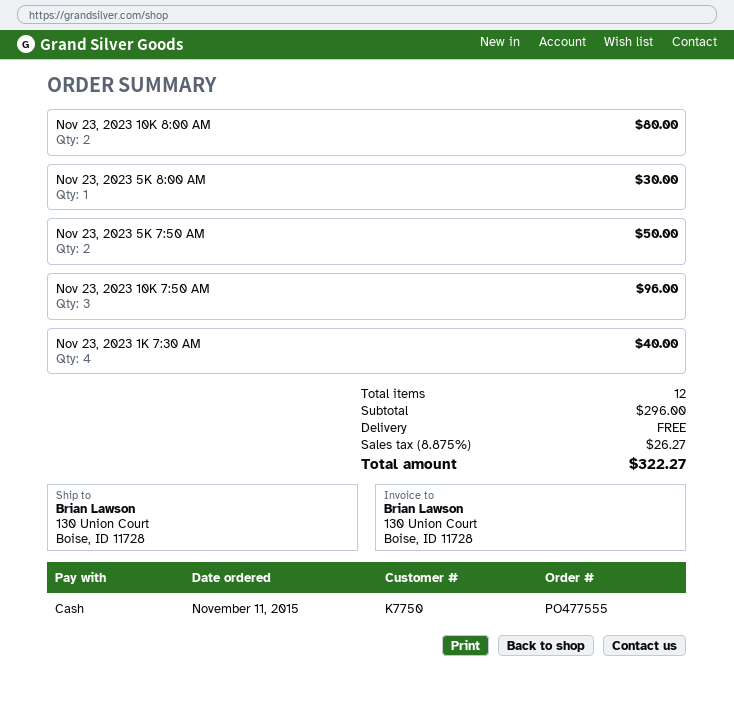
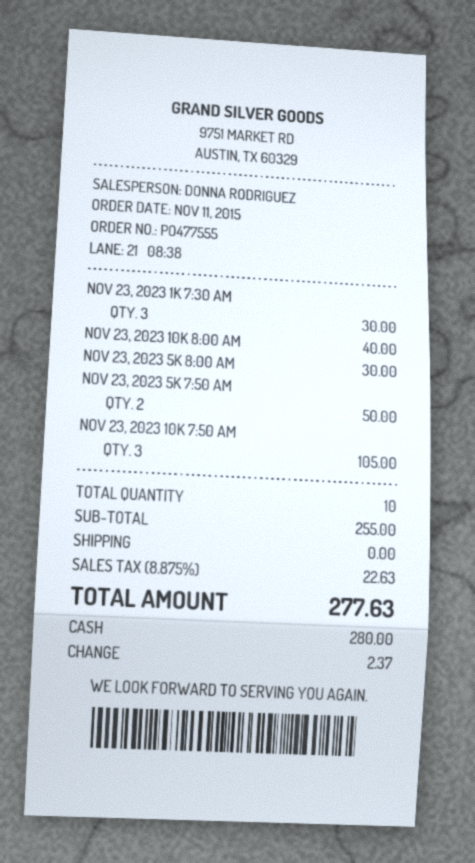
Nov 23, 2023 10K 8:00 AM: 2 for 80.00 -> 1 for 40.00
Nov 23, 2023 10K 7:50 AM: 3 for 96.00 -> 3 for 105.00
Nov 23, 2023 1K 7:30 AM: 4 for 40.00 -> 3 for 30.00
total quantity: 12 -> 10
subtotal: 296.00 -> 255.00
tax: 8.875% = 26.27 -> 8.875% = 22.63
total: 322.27 -> 277.63

